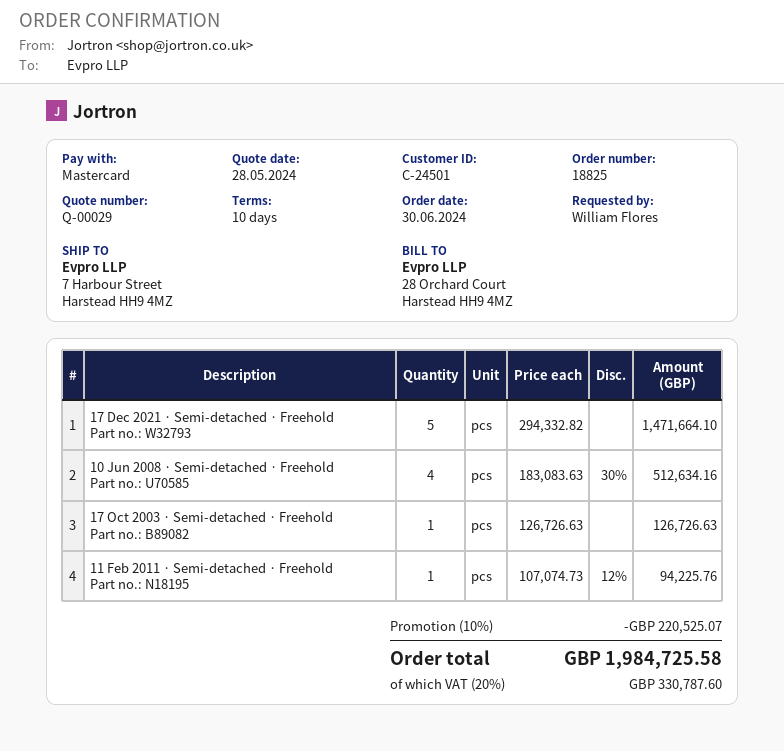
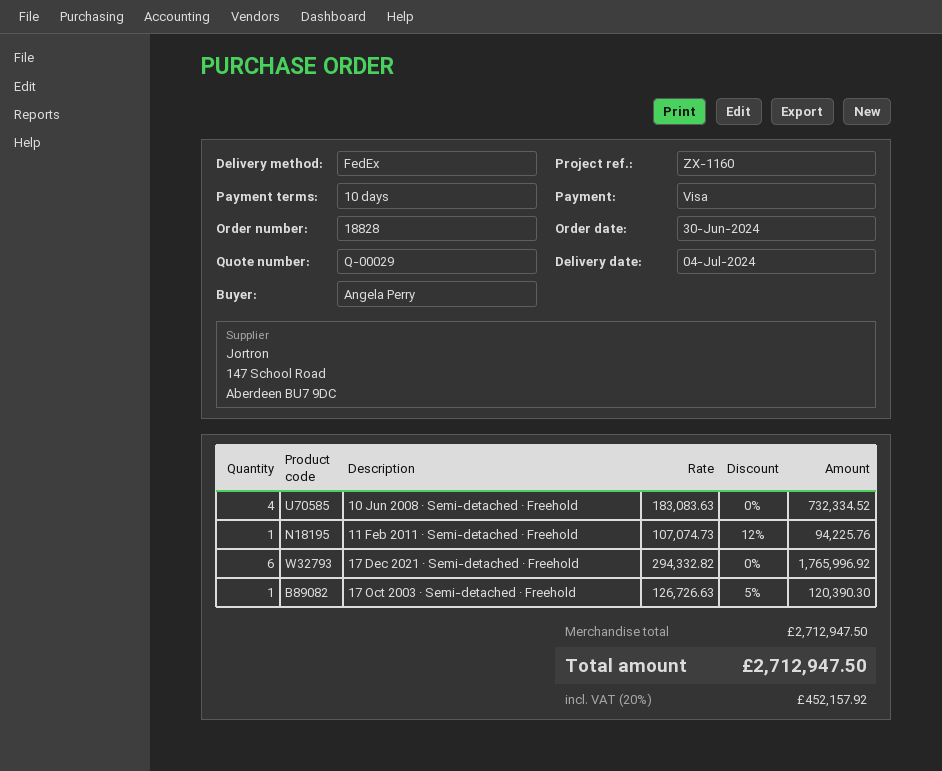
order number: 18825 -> 18828
ordered by: William Flores -> Angela Perry
payment method: Mastercard -> Visa
17 Dec 2021 · Semi-detached · Freehold: 5 x 294332.82 = 1471664.10 -> 6 x 294332.82 = 1765996.92
10 Jun 2008 · Semi-detached · Freehold: 4 x 183083.63 - 30% = 512634.16 -> 4 x 183083.63 = 732334.52
17 Oct 2003 · Semi-detached · Freehold: 1 x 126726.63 = 126726.63 -> 1 x 126726.63 - 5% = 120390.30
discount: 10% = 220525.07 -> none
tax: 20% = 330787.60 -> 20% = 452157.92
total: 1984725.58 -> 2712947.50

